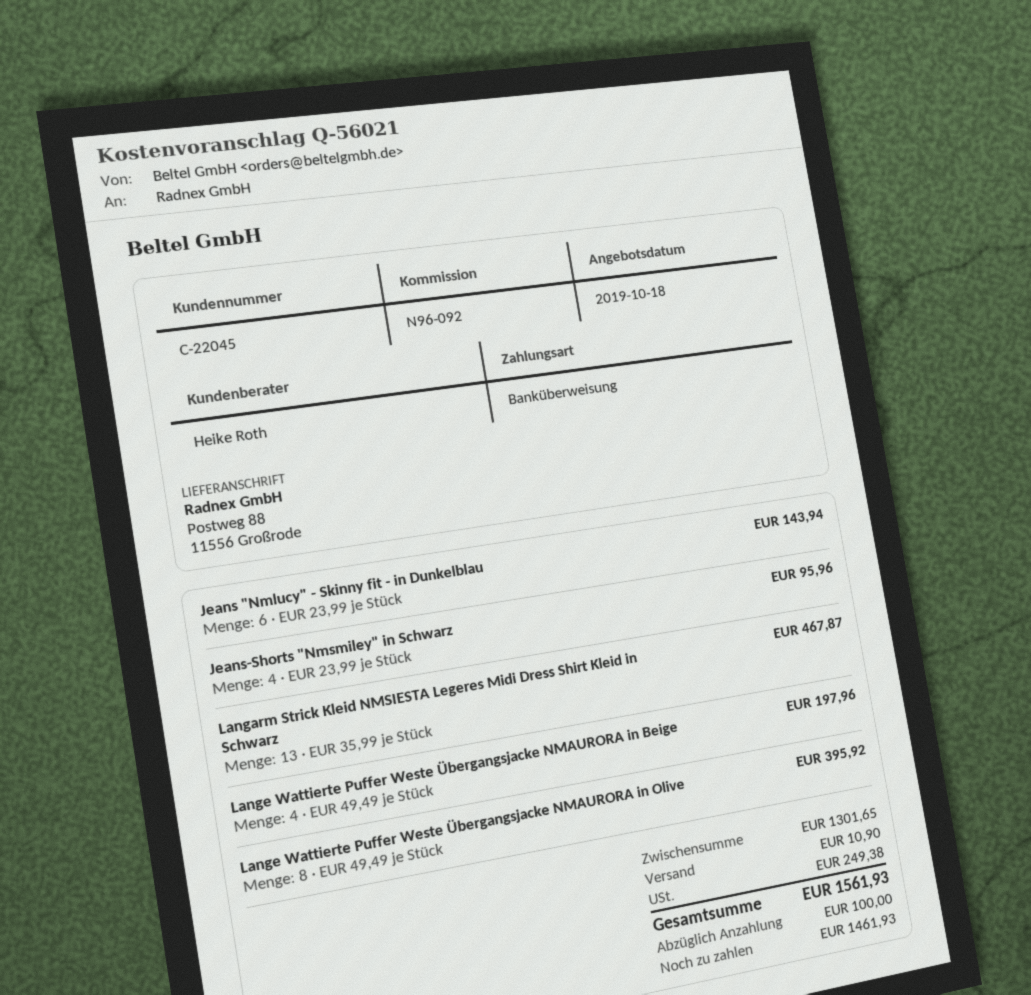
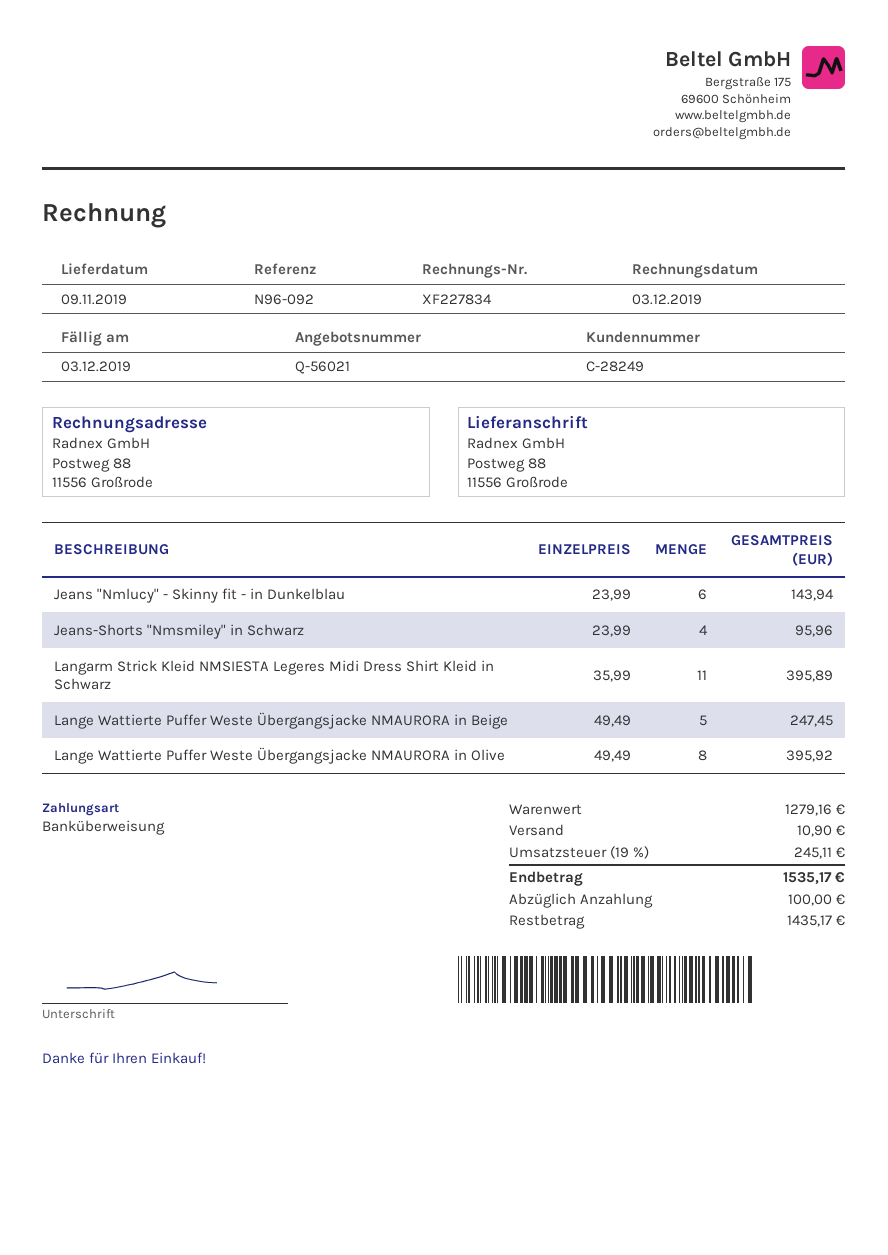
customer number: C-22045 -> C-28249
Langarm Strick Kleid NMSIESTA Legeres Midi Dress Shirt Kleid in Schwarz: 13 x 35.99 = 467.87 -> 11 x 35.99 = 395.89
Lange Wattierte Puffer Weste Übergangsjacke NMAURORA in Beige: 4 x 49.49 = 197.96 -> 5 x 49.49 = 247.45
subtotal: 1301.65 -> 1279.16
tax: 249.38 -> 245.11
total: 1561.93 -> 1535.17
balance: 1461.93 -> 1435.17

